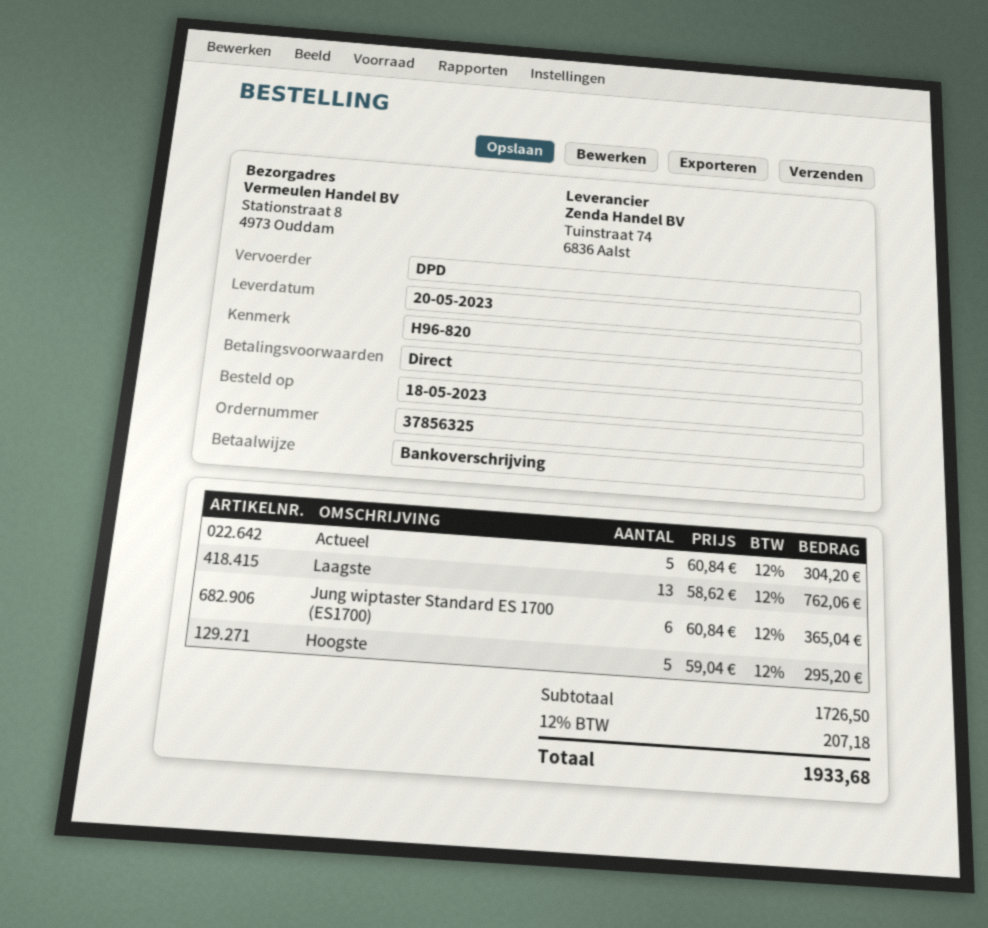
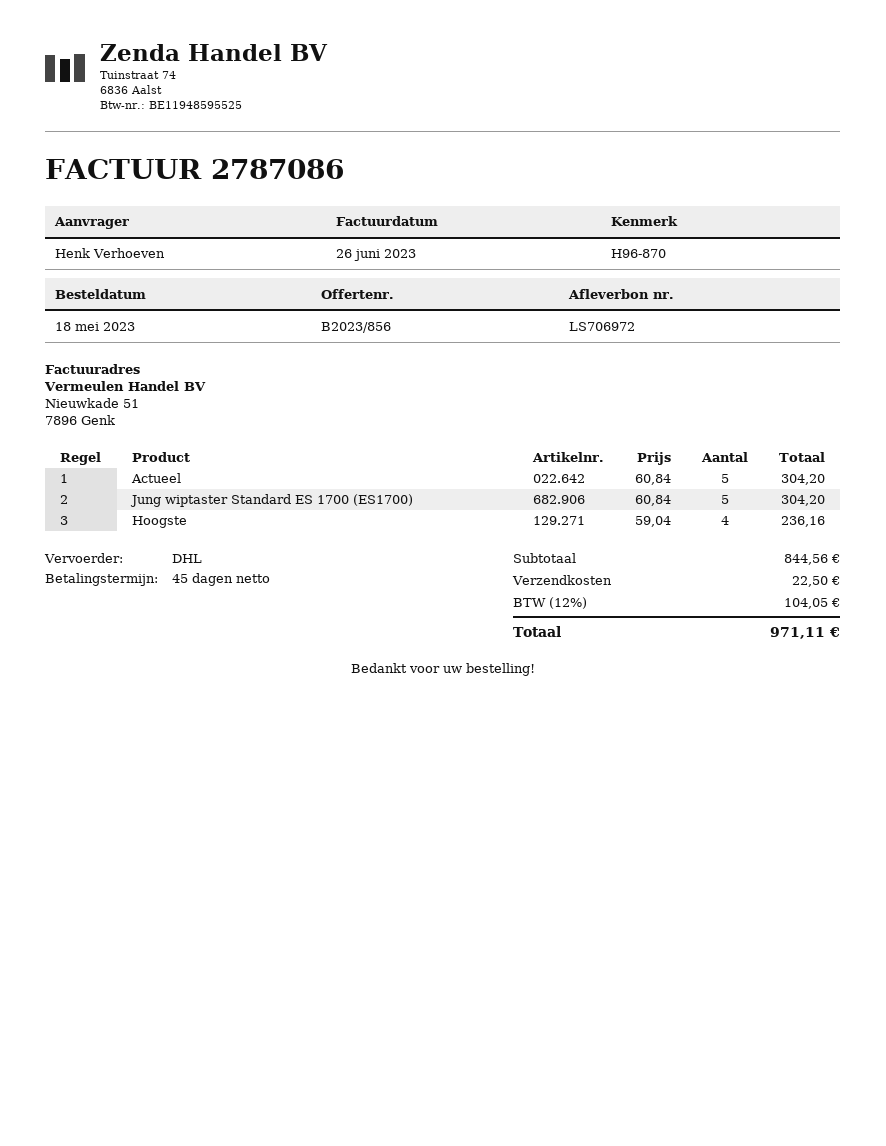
payment terms: on receipt -> 45 days
reference: H96-820 -> H96-870
shipping method: DPD -> DHL
Laagste: 13 x 58.62 = 762.06 -> none
Jung wiptaster Standard ES 1700 (ES1700): 6 x 60.84 = 365.04 -> 5 x 60.84 = 304.20
Hoogste: 5 x 59.04 = 295.20 -> 4 x 59.04 = 236.16
subtotal: 1726.50 -> 844.56
shipping: none -> 22.50
tax: 12% = 207.18 -> 12% = 104.05
total: 1933.68 -> 971.11

